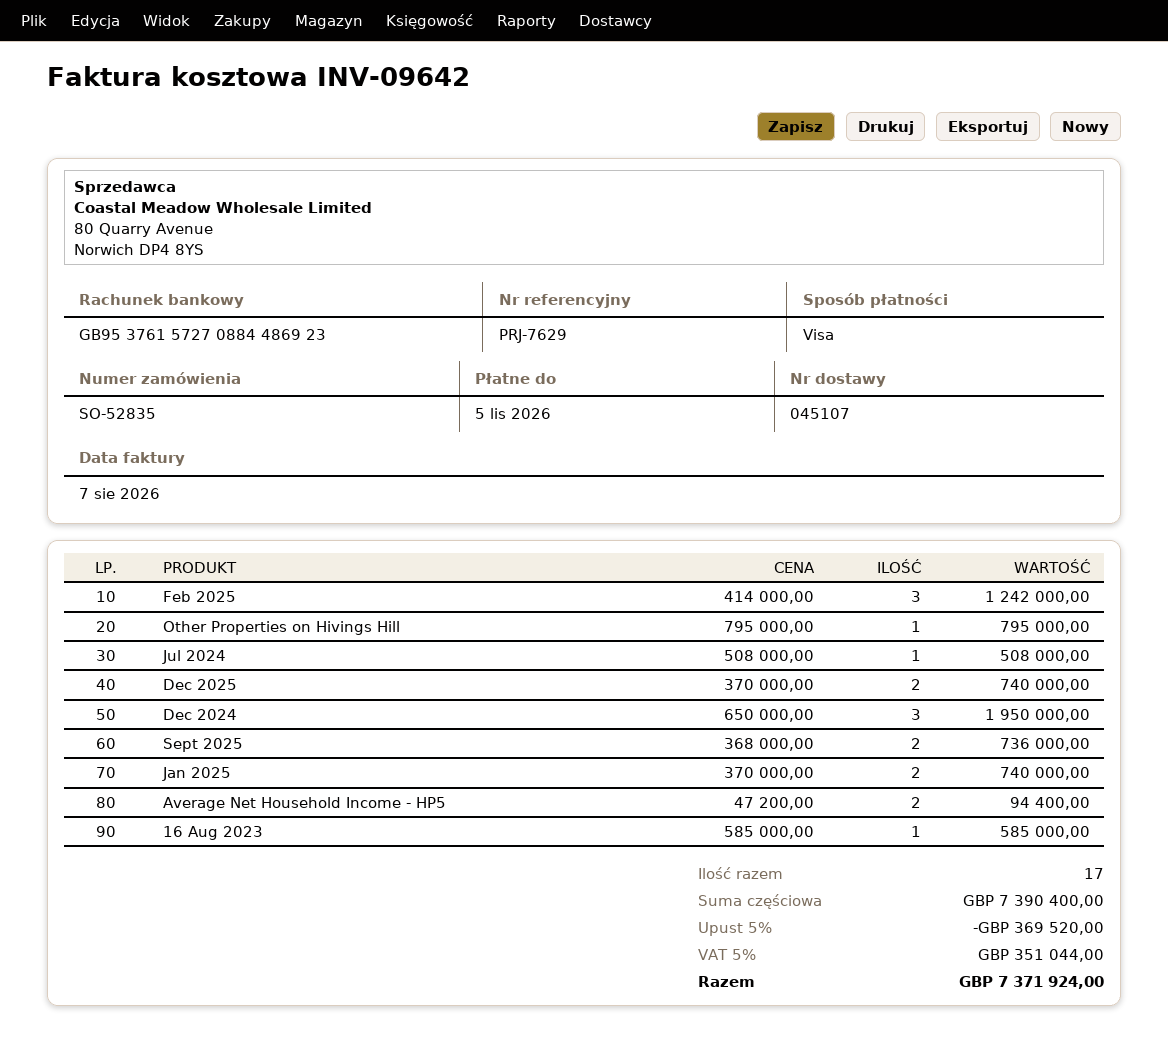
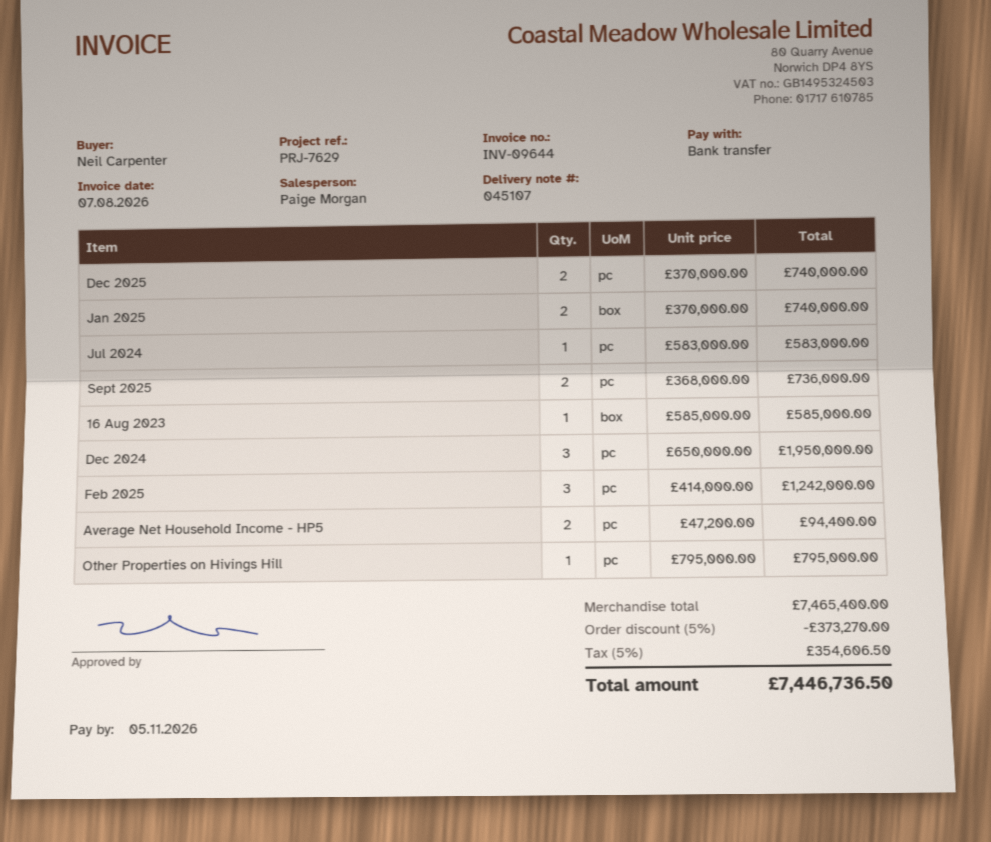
invoice number: INV-09642 -> INV-09644
payment method: Visa -> bank transfer
Jul 2024: 1 x 508000.00 = 508000.00 -> 1 x 583000.00 = 583000.00
subtotal: 7390400.00 -> 7465400.00
discount: 5% = 369520.00 -> 5% = 373270.00
tax: 5% = 351044.00 -> 5% = 354606.50
total: 7371924.00 -> 7446736.50

